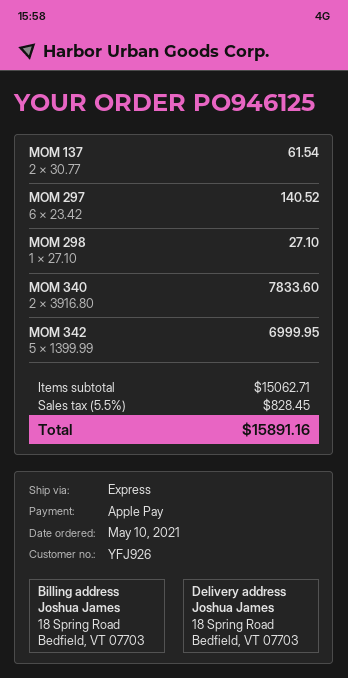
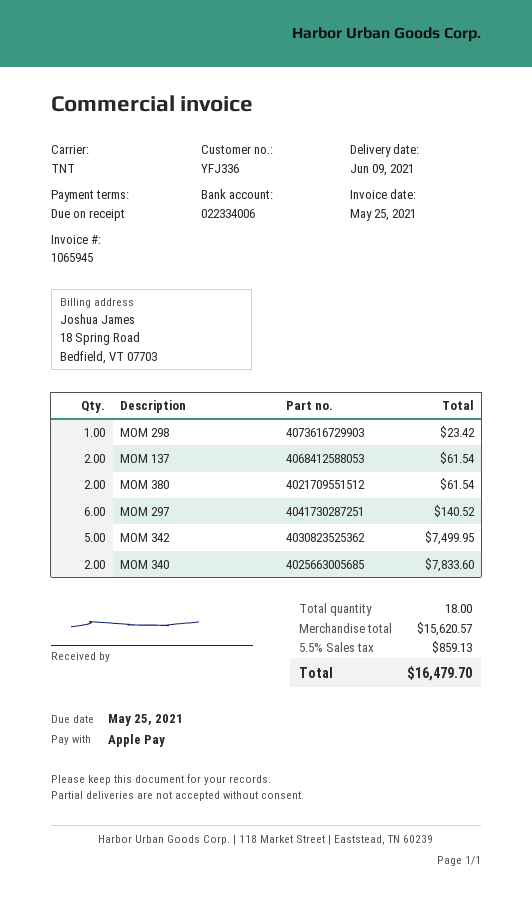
customer number: YFJ926 -> YFJ336
shipping method: express -> TNT
MOM 298: 1 for 27.10 -> 1 for 23.42
MOM 342: 5 for 6999.95 -> 5 for 7499.95
MOM 380: none -> 2 for 61.54
subtotal: 15062.71 -> 15620.57
tax: 5.5% = 828.45 -> 5.5% = 859.13
total: 15891.16 -> 16479.70

